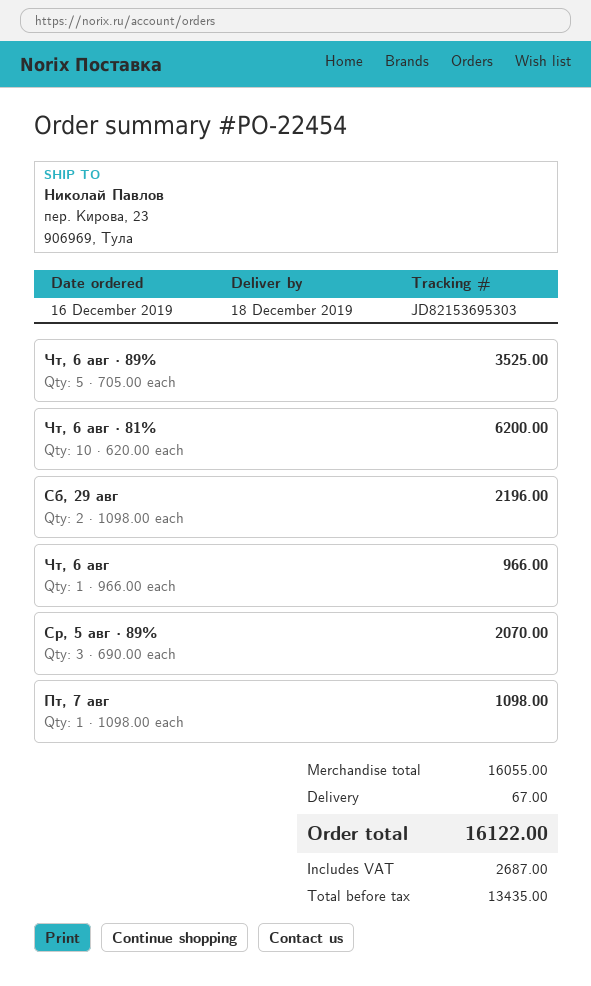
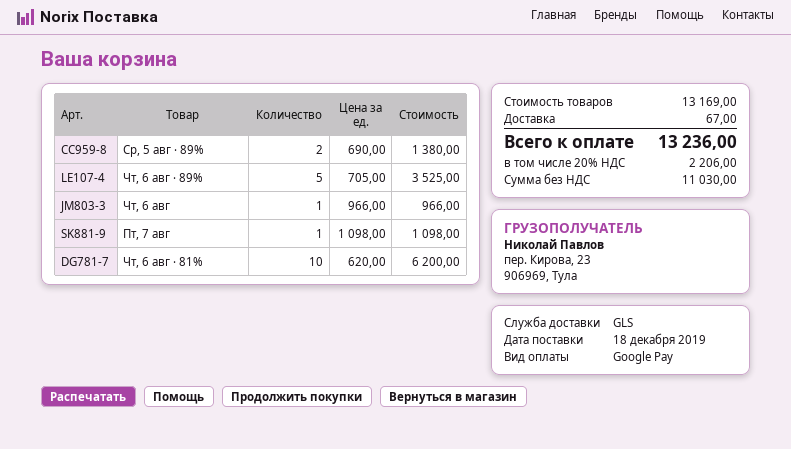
Сб, 29 авг: 2 x 1098.00 = 2196.00 -> none
Ср, 5 авг · 89%: 3 x 690.00 = 2070.00 -> 2 x 690.00 = 1380.00
subtotal: 16055.00 -> 13169.00
net: 13435.00 -> 11030.00
tax: 2687.00 -> 2206.00
total: 16122.00 -> 13236.00

